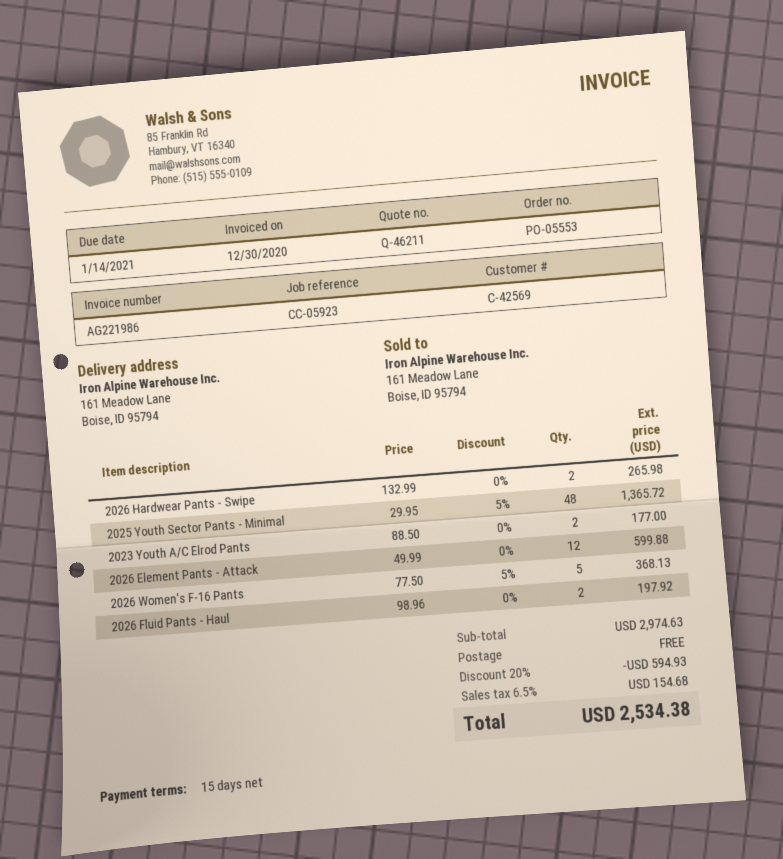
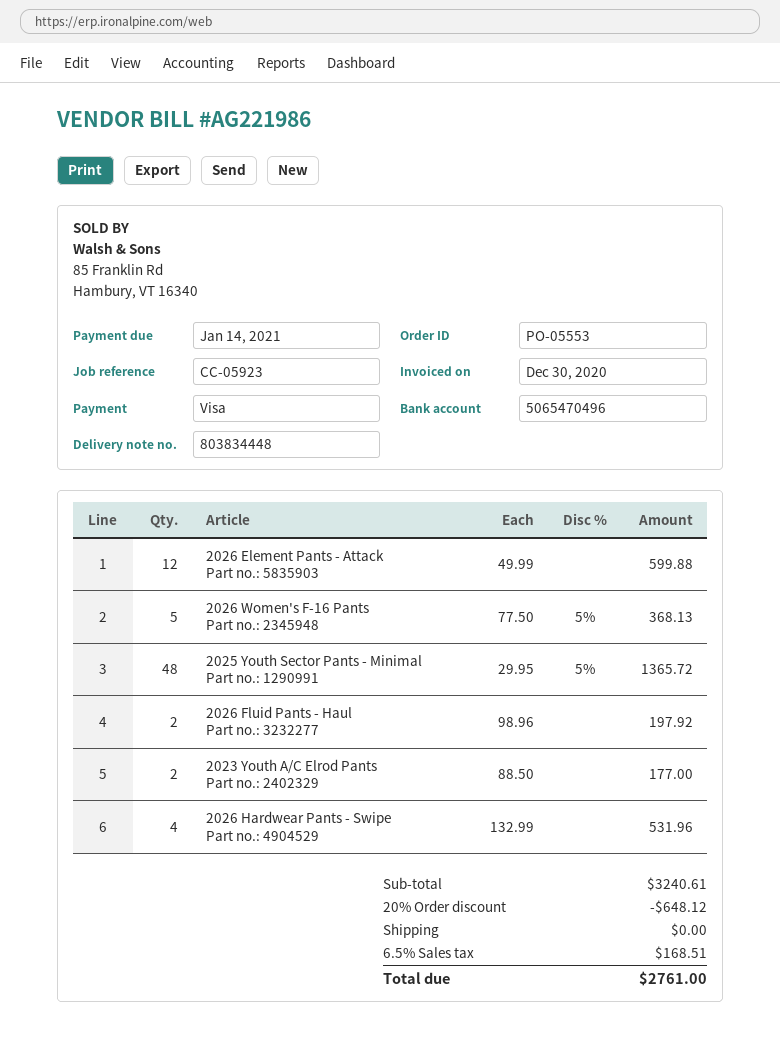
2026 Hardwear Pants - Swipe: 2 x 132.99 = 265.98 -> 4 x 132.99 = 531.96
subtotal: 2974.63 -> 3240.61
discount: 20% = 594.93 -> 20% = 648.12
tax: 6.5% = 154.68 -> 6.5% = 168.51
total: 2534.38 -> 2761.00

